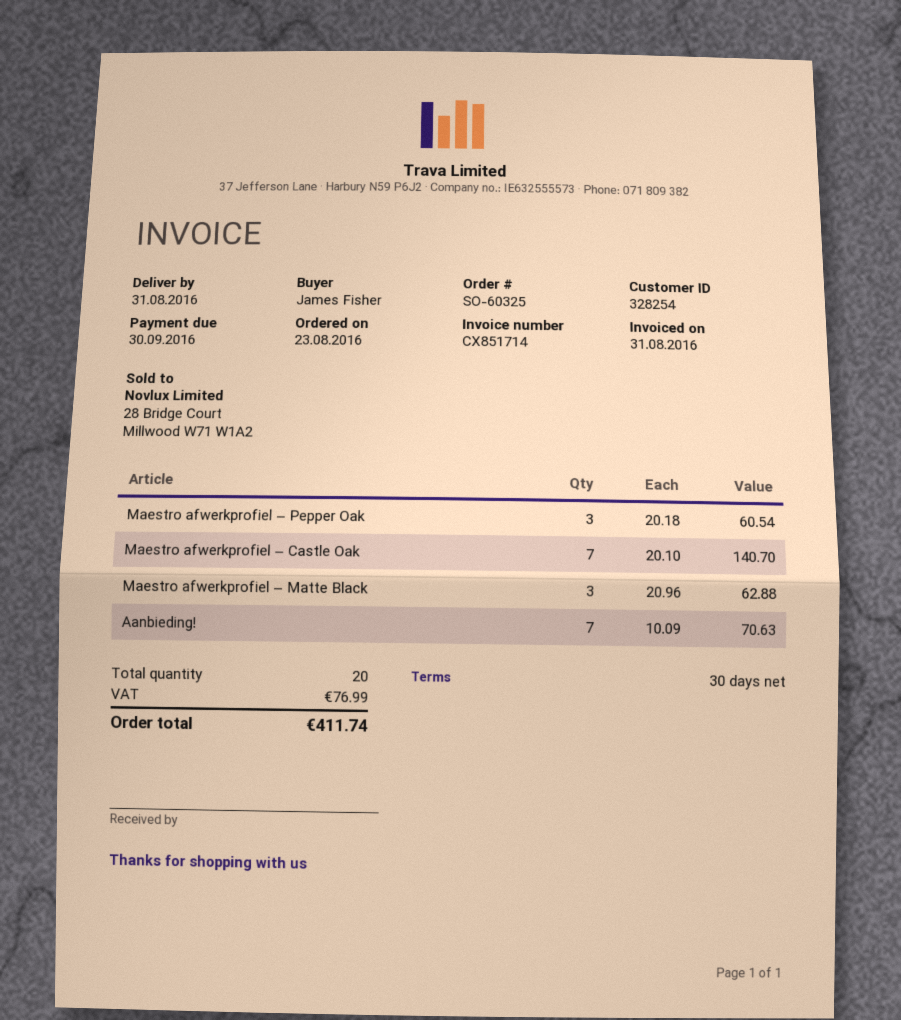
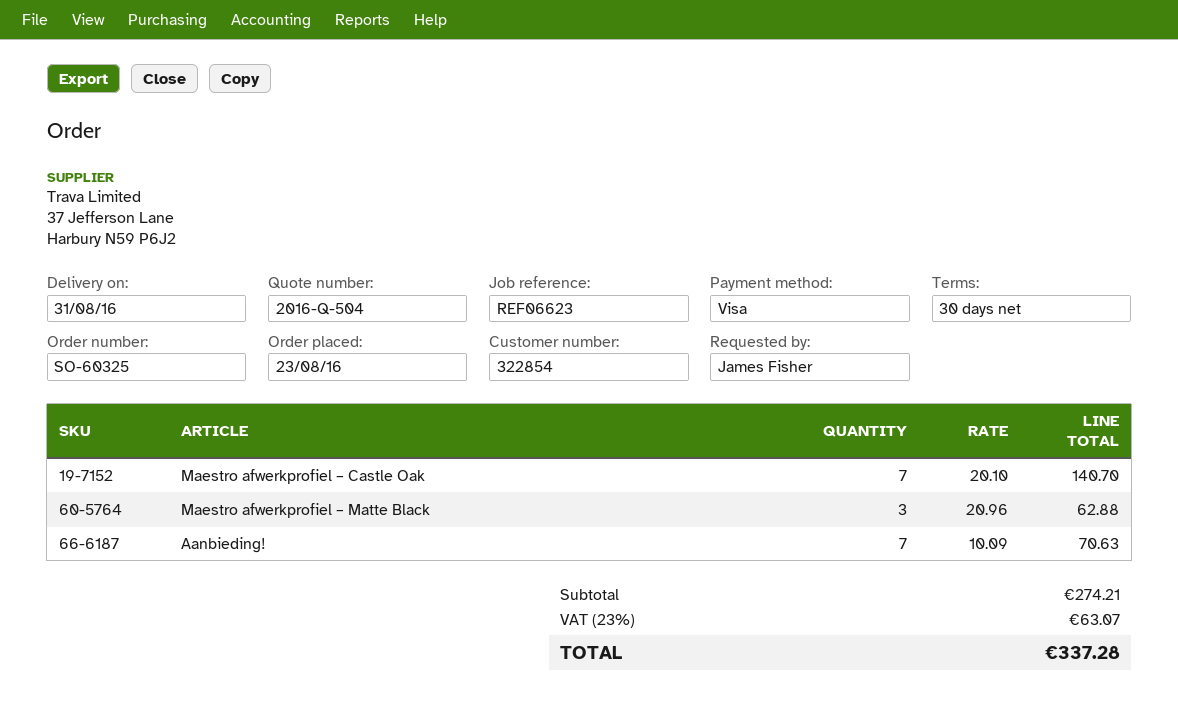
customer number: 328254 -> 322854
Maestro afwerkprofiel – Pepper Oak: 3 x 20.18 = 60.54 -> none
tax: 76.99 -> 63.07
total: 411.74 -> 337.28

